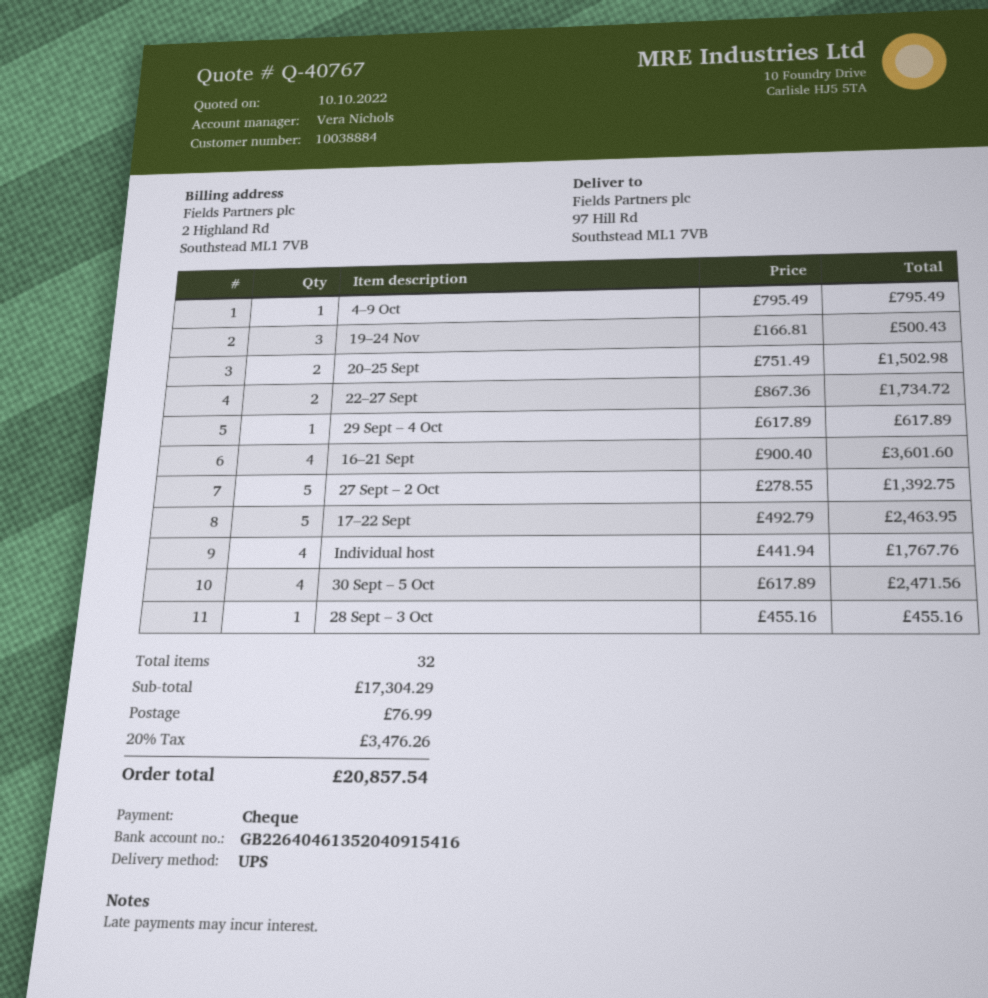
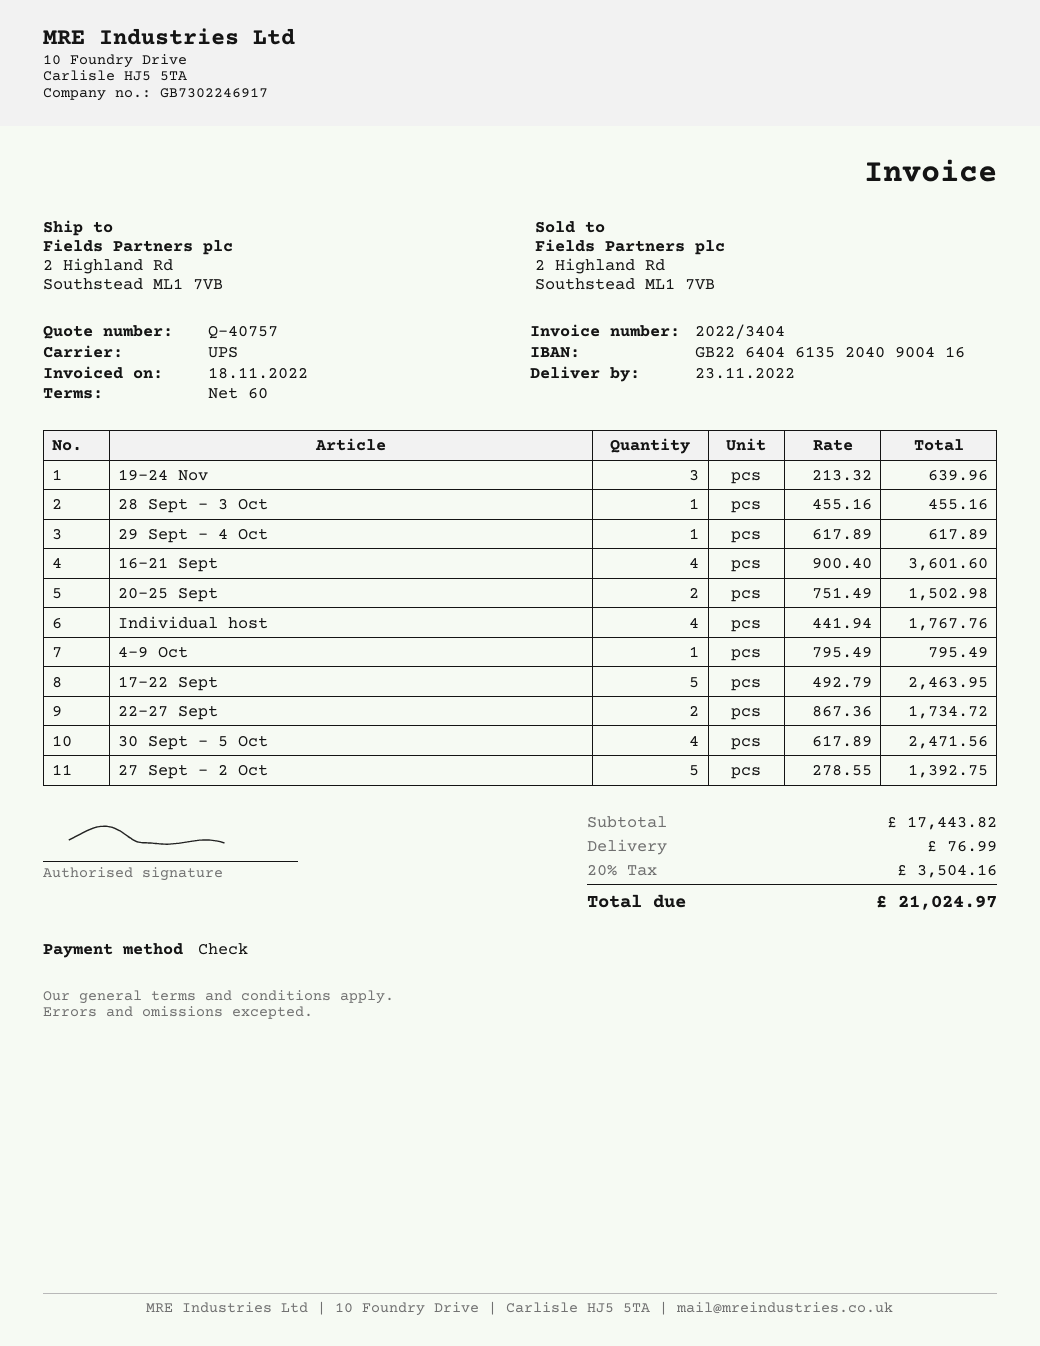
quote number: Q-40767 -> Q-40757
bank account: GB22640461352040915416 -> GB22640461352040900416
ship to: 97 Hill Rd, Southstead ML1 7VB -> 2 Highland Rd, Southstead ML1 7VB
19–24 Nov: 3 x 166.81 = 500.43 -> 3 x 213.32 = 639.96
subtotal: 17304.29 -> 17443.82
tax: 20% = 3476.26 -> 20% = 3504.16
total: 20857.54 -> 21024.97

